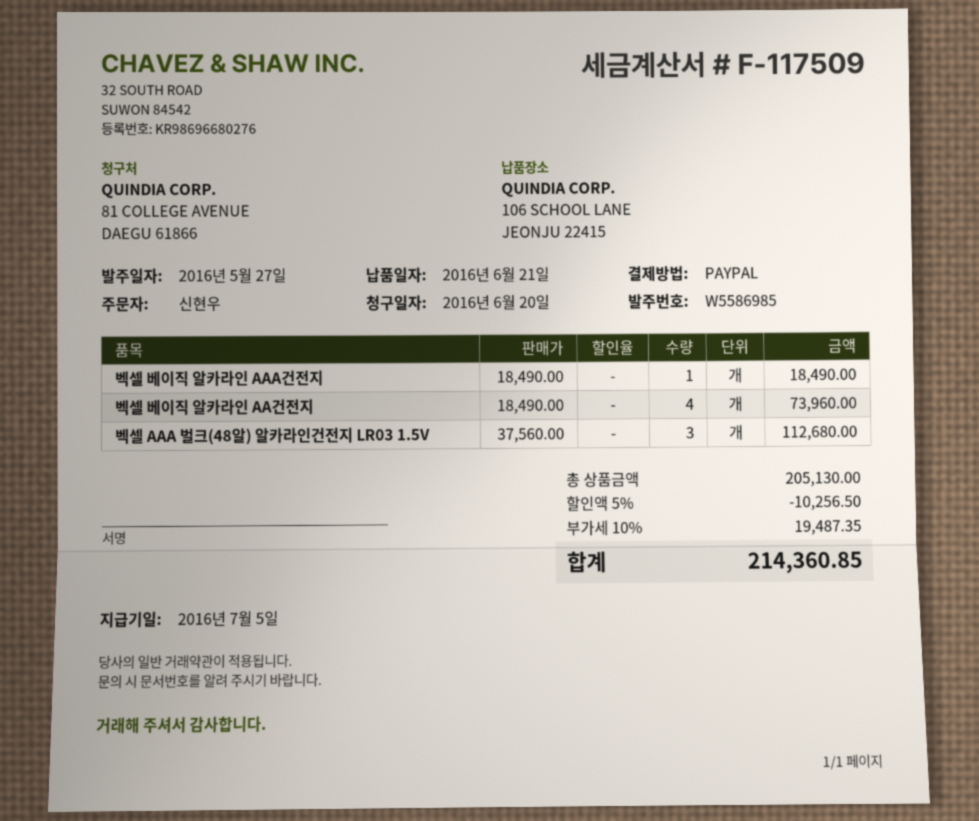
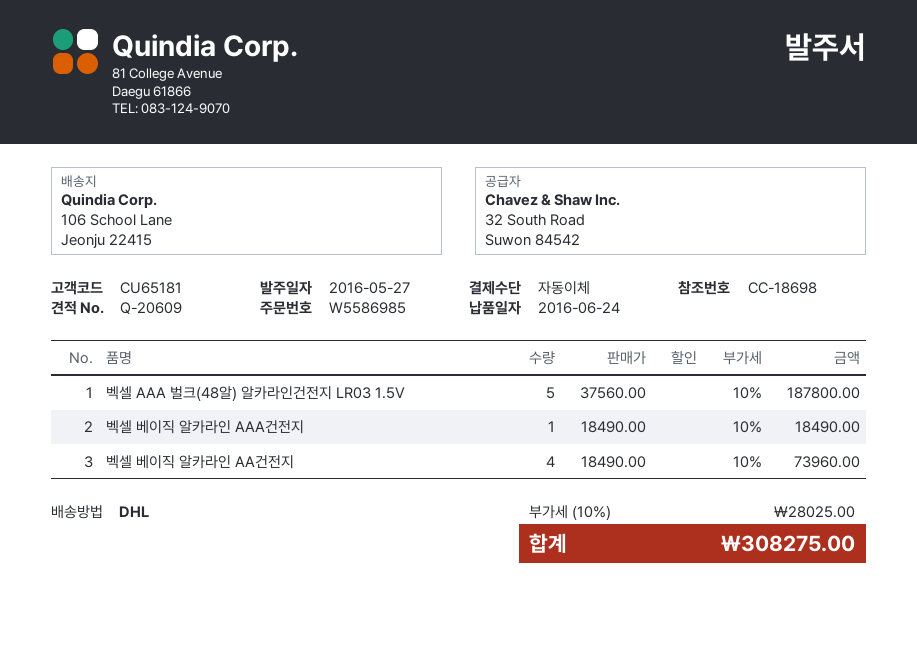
delivery date: 2016-06-21 -> 2016-06-24
payment method: PayPal -> direct debit
벡셀 AAA 벌크(48알) 알카라인건전지 LR03 1.5V: 3 x 37560.00 = 112680.00 -> 5 x 37560.00 = 187800.00
discount: 5% = 10256.50 -> none
tax: 10% = 19487.35 -> 10% = 28025.00
total: 214360.85 -> 308275.00

